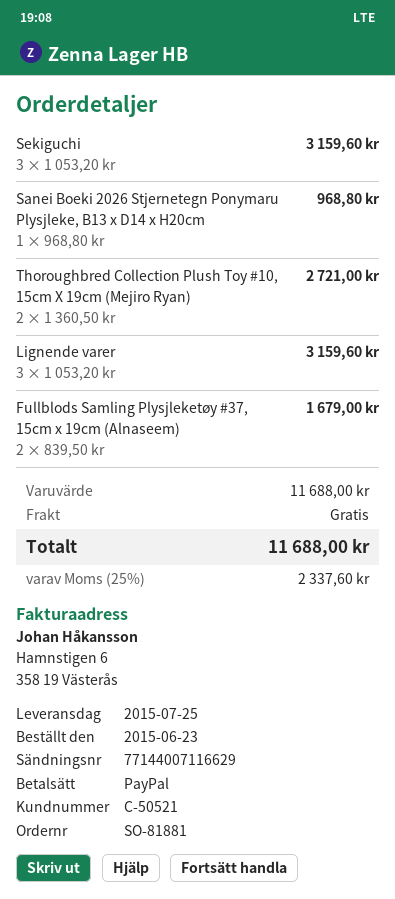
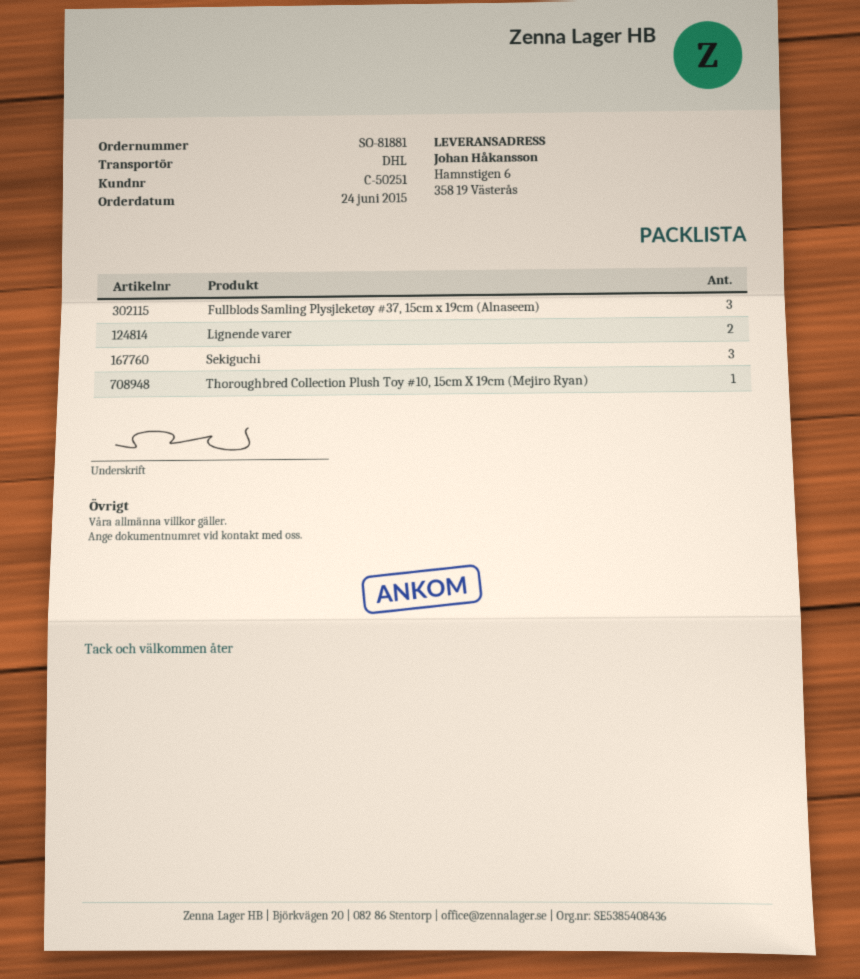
order date: 2015-06-23 -> 2015-06-24
customer number: C-50521 -> C-50251
Sanei Boeki 2026 Stjernetegn Ponymaru Plysjleke, B13 x D14 x H20cm: 1 -> none
Thoroughbred Collection Plush Toy #10, 15cm X 19cm (Mejiro Ryan): 2 -> 1
Lignende varer: 3 -> 2
Fullblods Samling Plysjleketøy #37, 15cm x 19cm (Alnaseem): 2 -> 3

